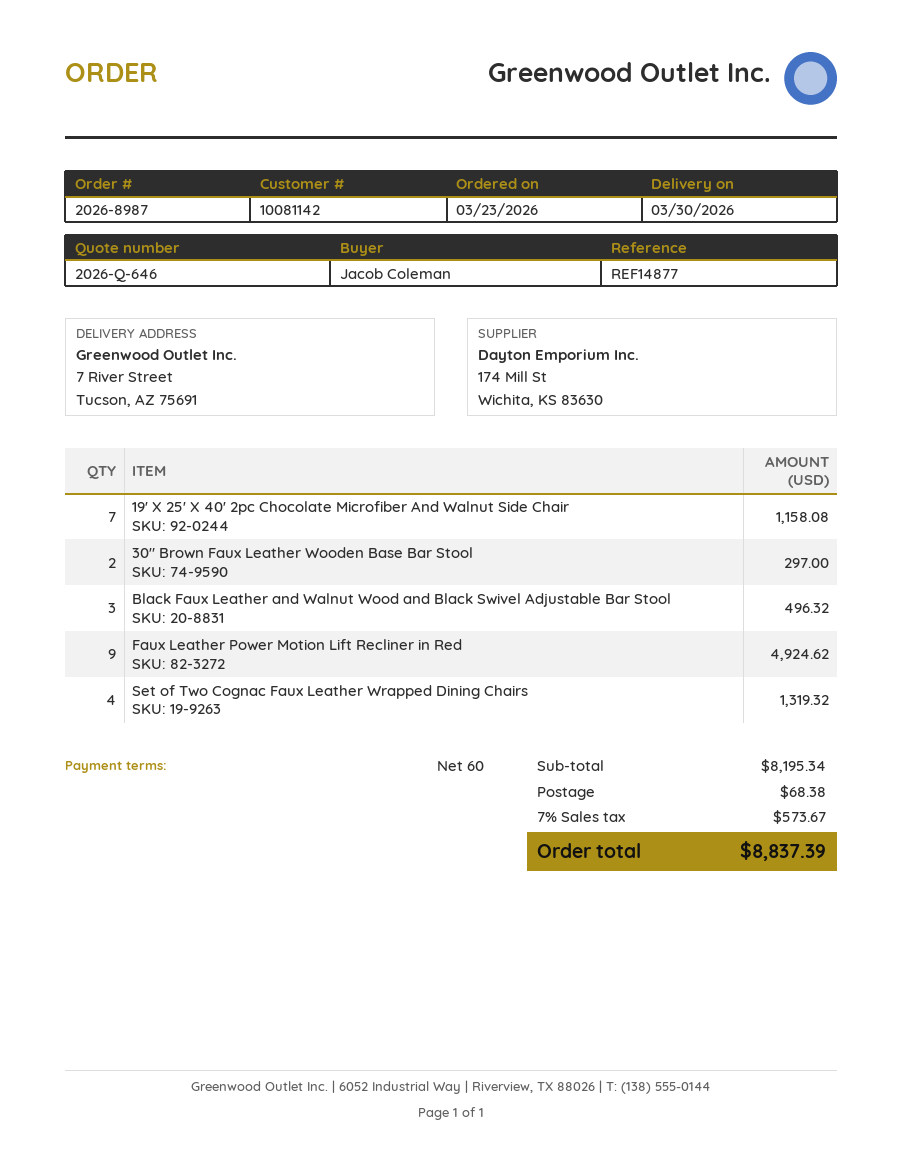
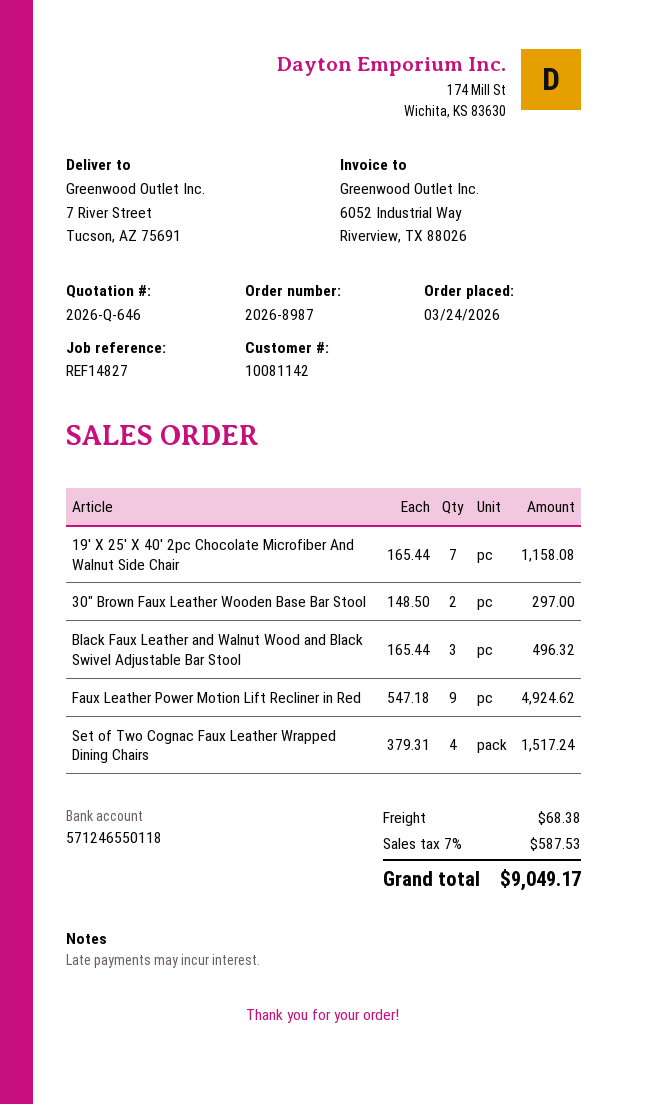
order date: 2026-03-23 -> 2026-03-24
reference: REF14877 -> REF14827
Set of Two Cognac Faux Leather Wrapped Dining Chairs: 4 for 1319.32 -> 4 for 1517.24
tax: 7% = 573.67 -> 7% = 587.53
total: 8837.39 -> 9049.17

